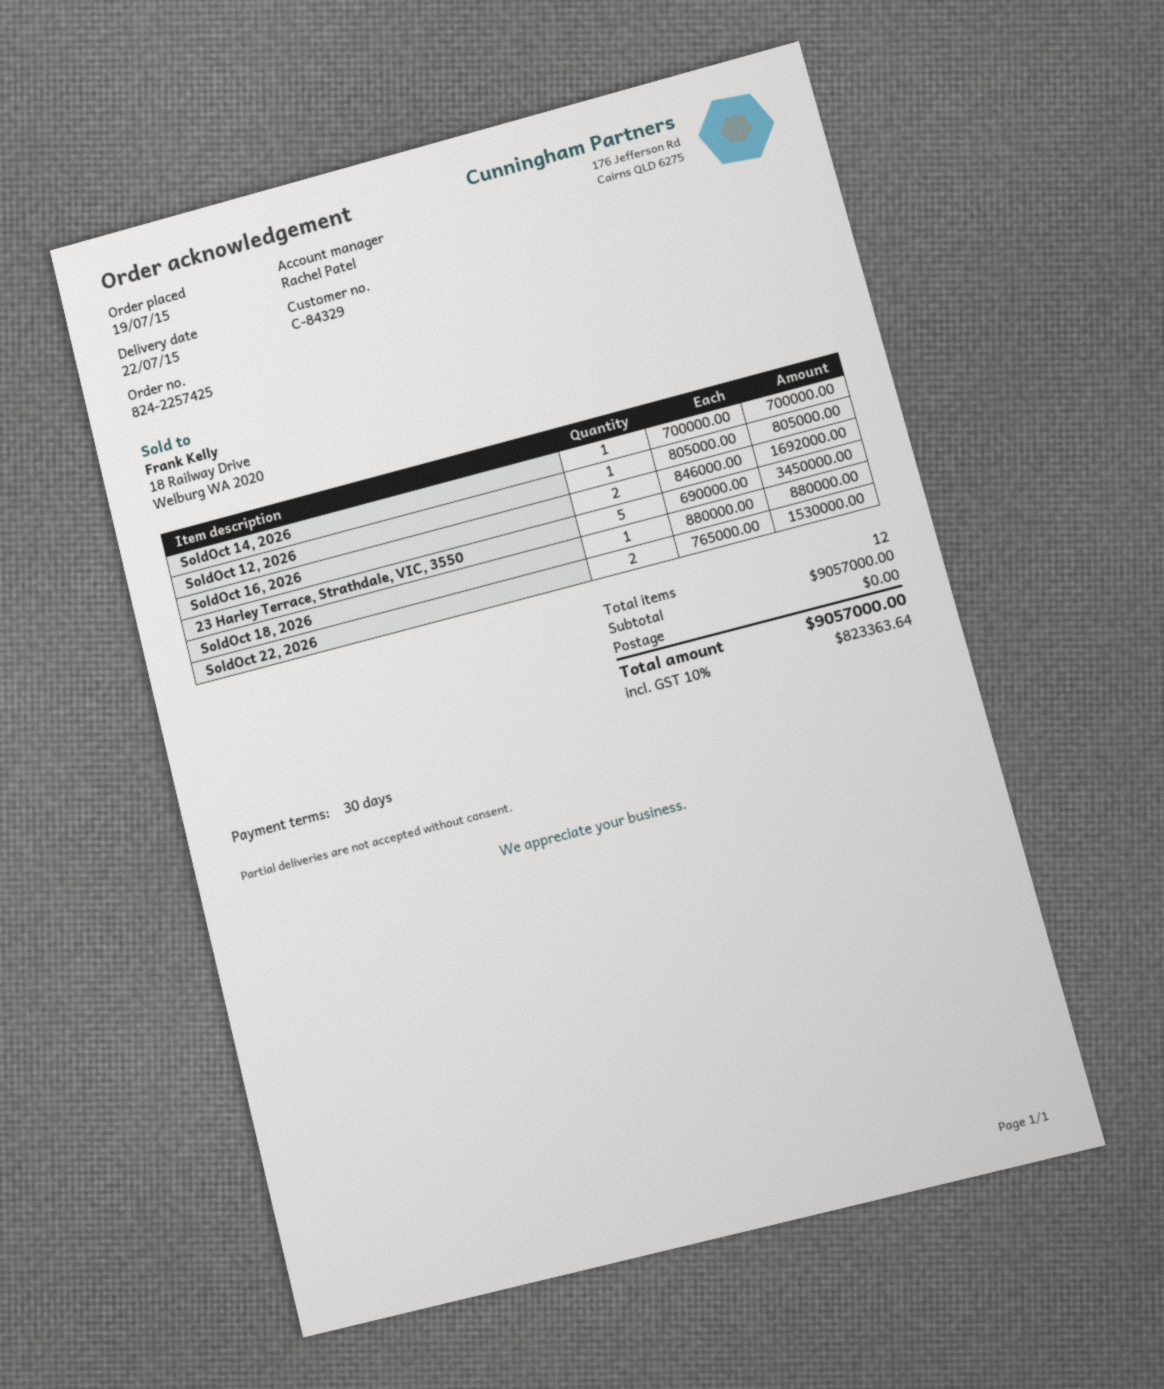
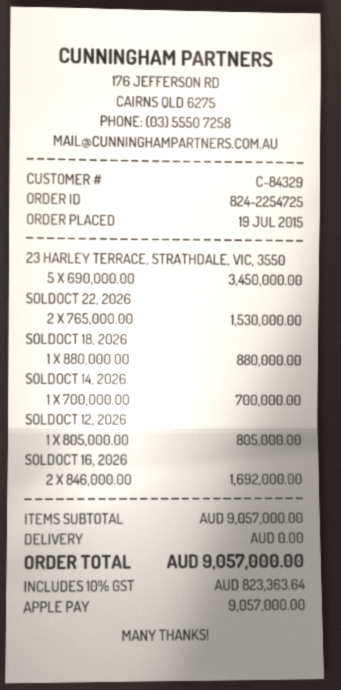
order number: 824-2257425 -> 824-2254725

